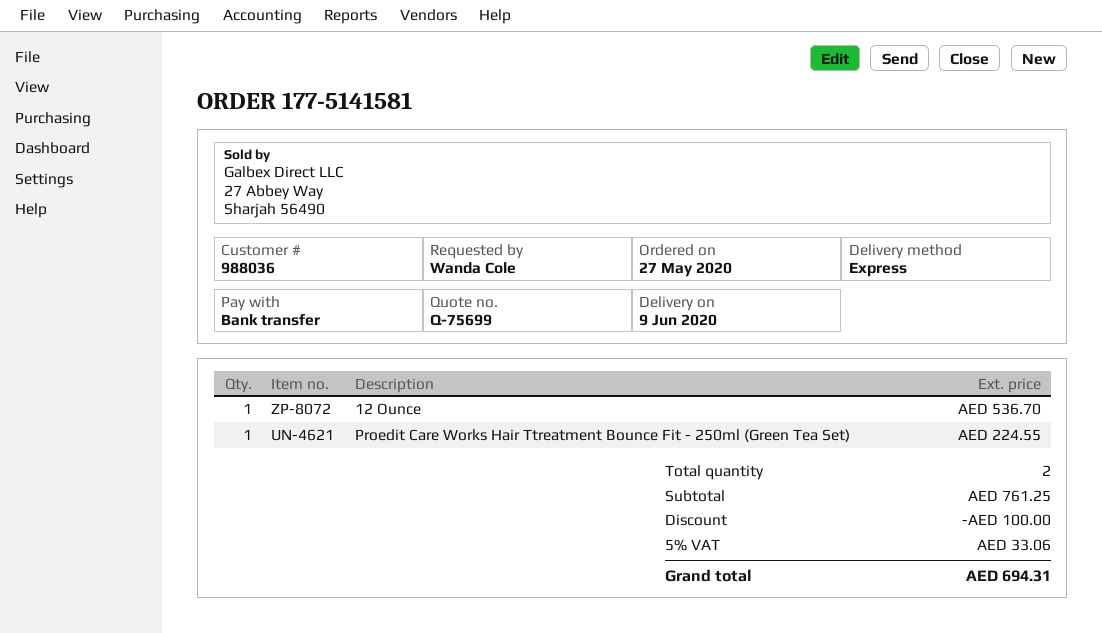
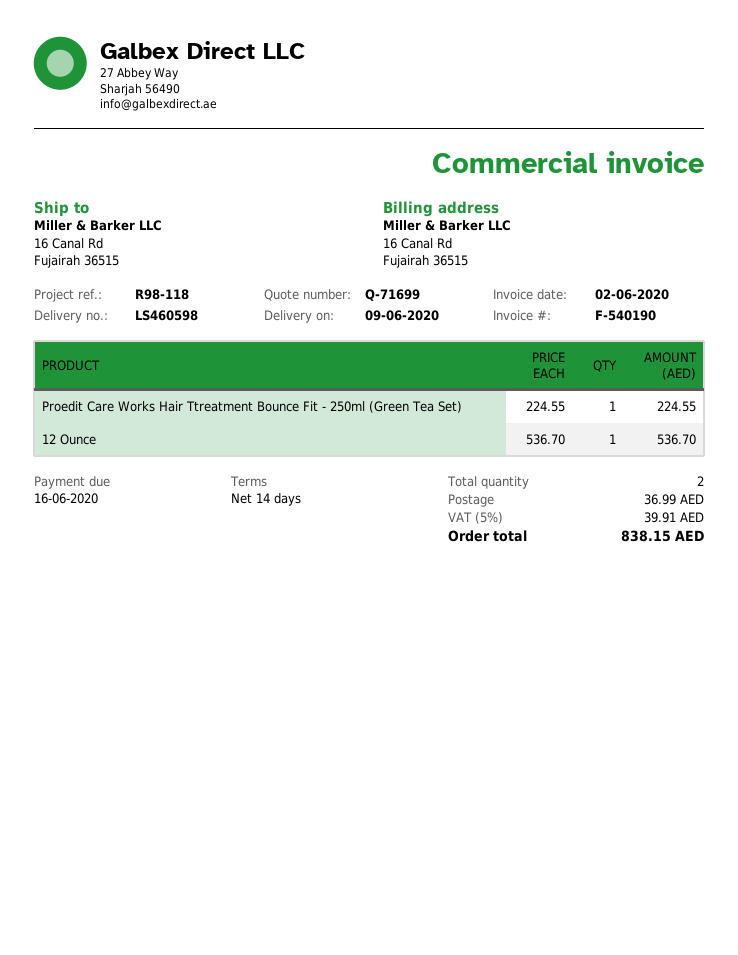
quote number: Q-75699 -> Q-71699
discount: 100.00 -> none
shipping: none -> 36.99
tax: 5% = 33.06 -> 5% = 39.91
total: 694.31 -> 838.15

